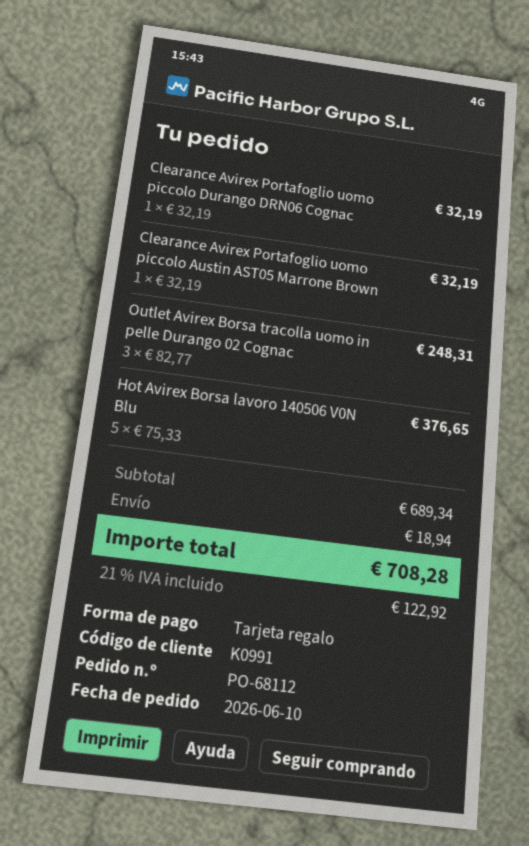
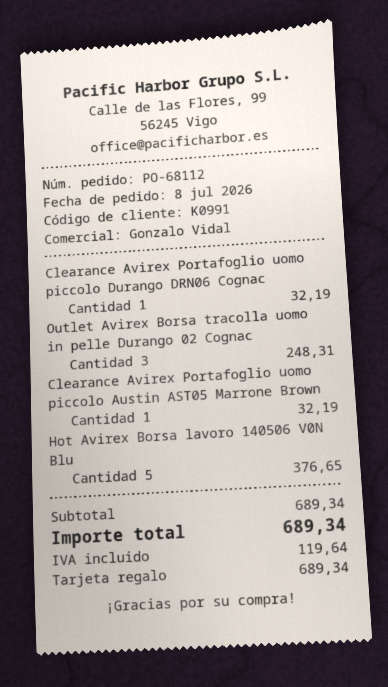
order date: 2026-06-10 -> 2026-07-08
shipping: 18.94 -> none
tax: 122.92 -> 119.64
total: 708.28 -> 689.34

